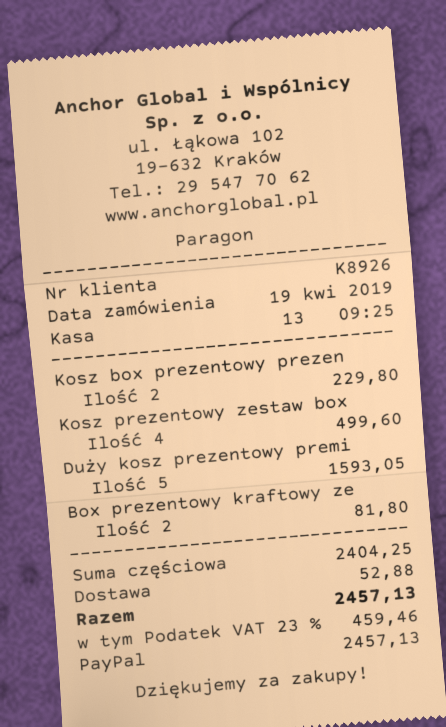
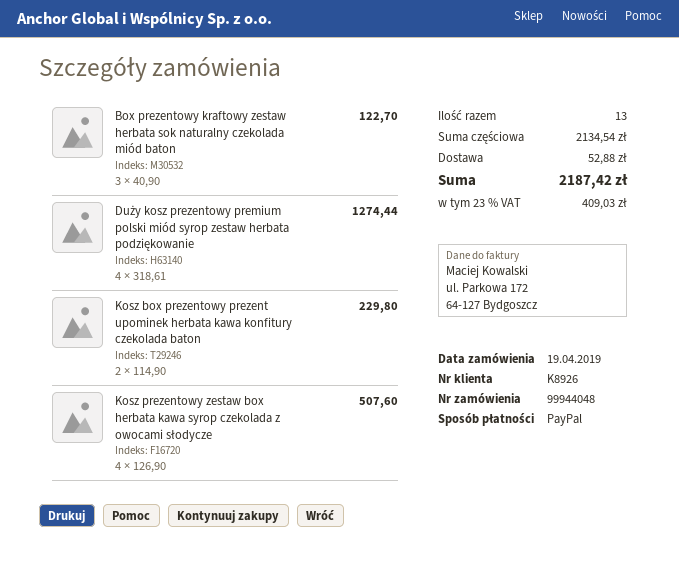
Kosz prezentowy zestaw box: 4 for 499.60 -> 4 for 507.60
Duży kosz prezentowy premi: 5 for 1593.05 -> 4 for 1274.44
Box prezentowy kraftowy ze: 2 for 81.80 -> 3 for 122.70
subtotal: 2404.25 -> 2134.54
tax: 23% = 459.46 -> 23% = 409.03
total: 2457.13 -> 2187.42

